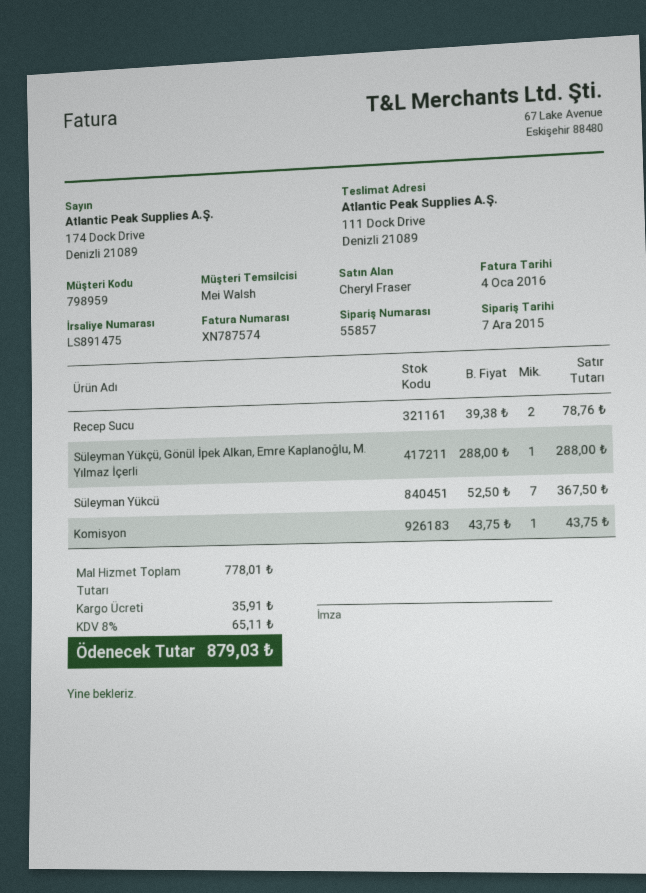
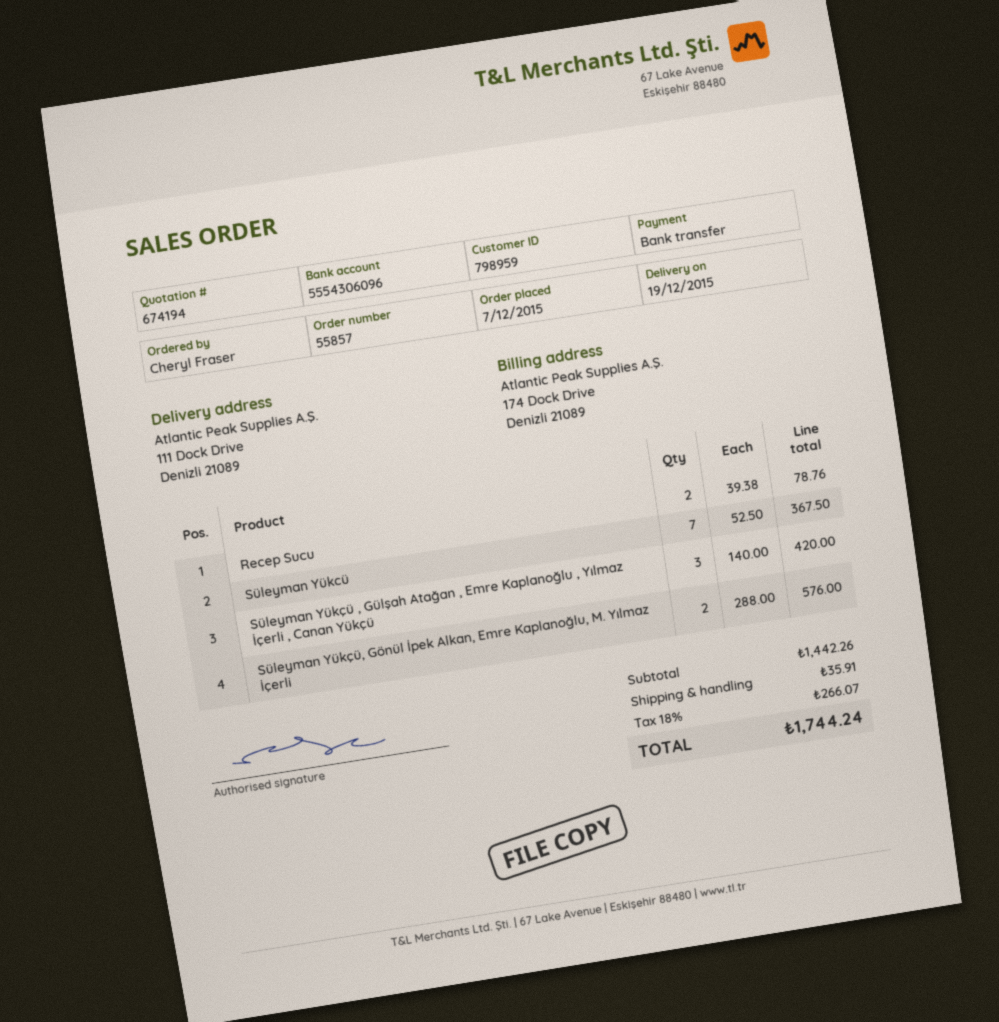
Süleyman Yükçü, Gönül İpek Alkan, Emre Kaplanoğlu, M. Yılmaz İçerli: 1 x 288.00 = 288.00 -> 2 x 288.00 = 576.00
Komisyon: 1 x 43.75 = 43.75 -> none
Süleyman Yükçü , Gülşah Atağan , Emre Kaplanoğlu , Yılmaz İçerli , Canan Yükçü: none -> 3 x 140.00 = 420.00
subtotal: 778.01 -> 1442.26
tax: 8% = 65.11 -> 18% = 266.07
total: 879.03 -> 1744.24

